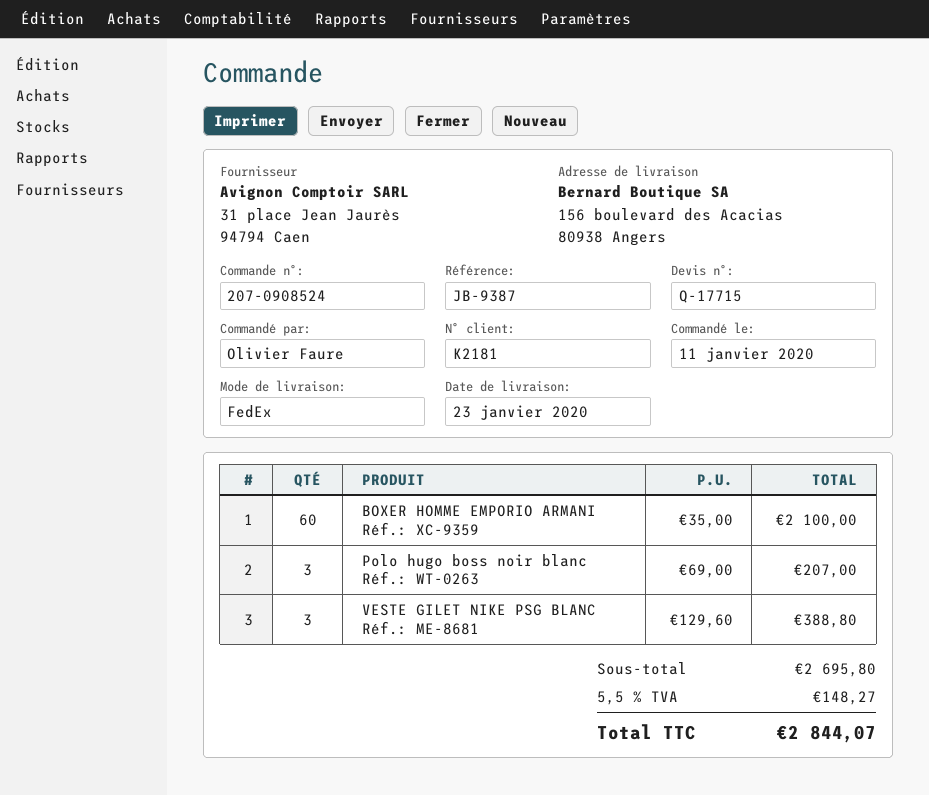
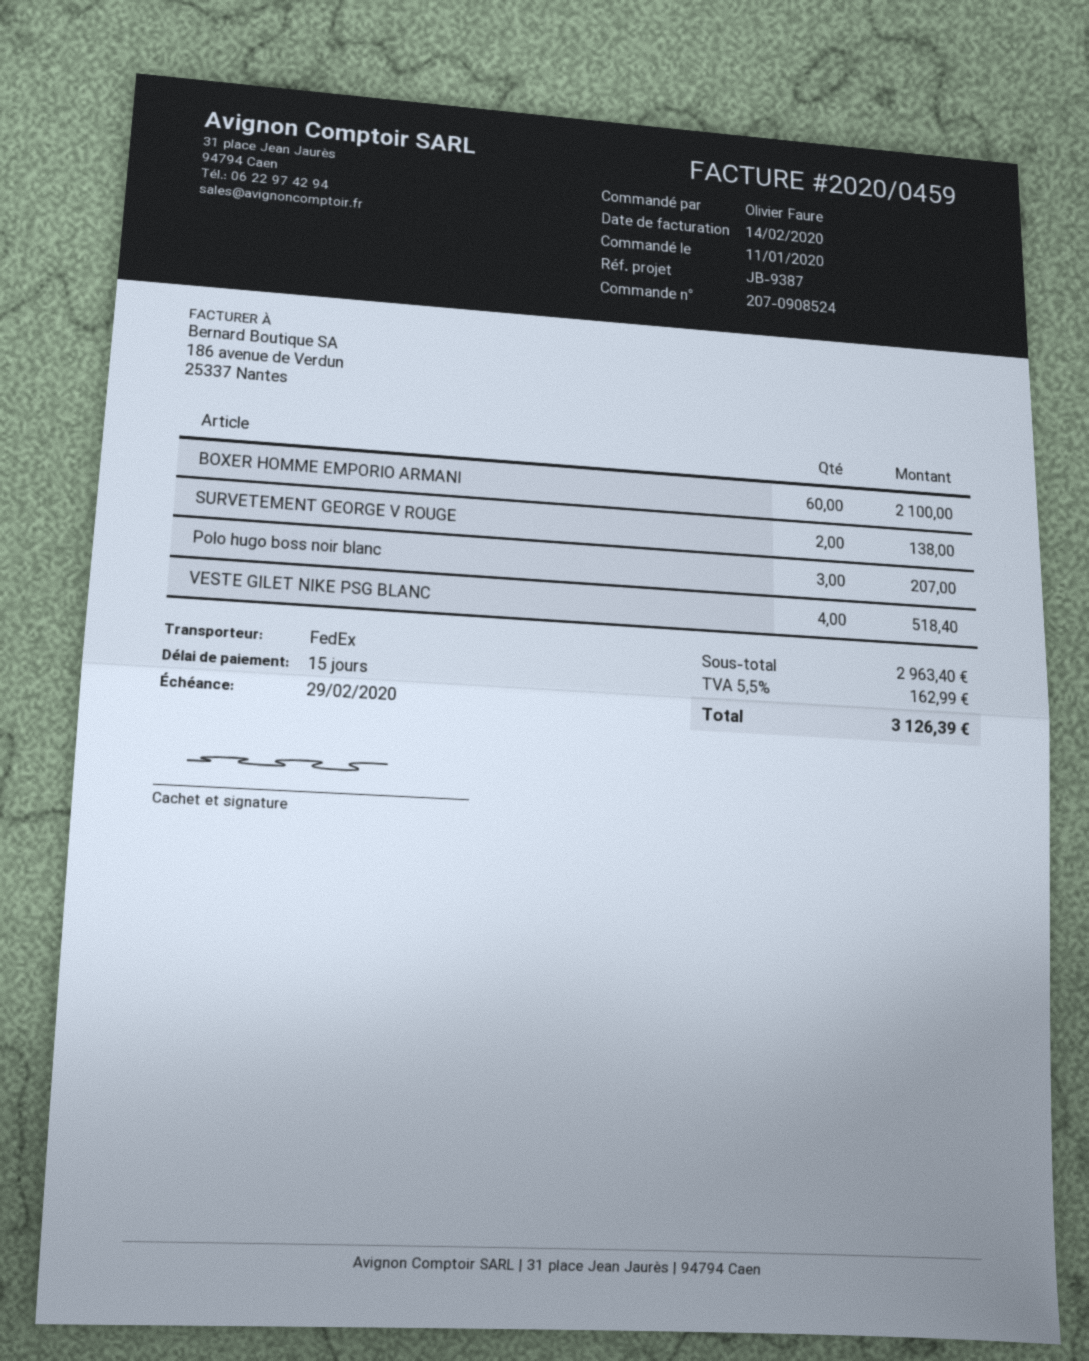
VESTE GILET NIKE PSG BLANC: 3 for 388.80 -> 4 for 518.40
SURVETEMENT GEORGE V ROUGE: none -> 2 for 138.00
subtotal: 2695.80 -> 2963.40
tax: 5.5% = 148.27 -> 5.5% = 162.99
total: 2844.07 -> 3126.39

